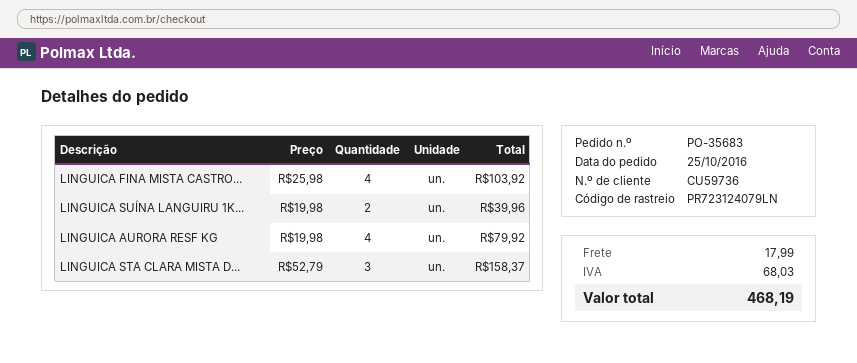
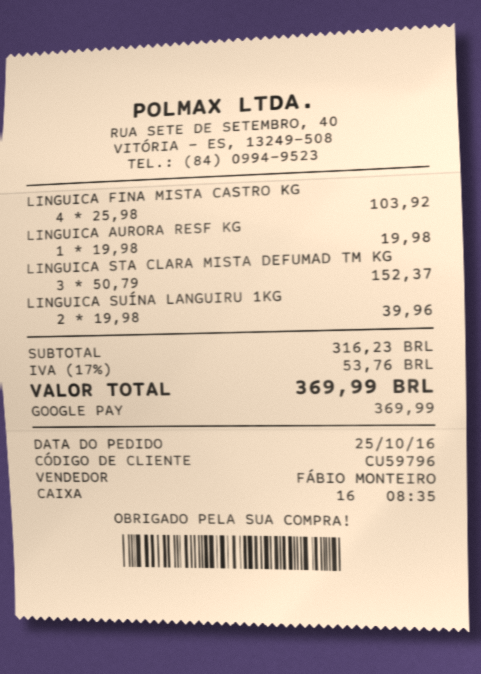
customer number: CU59736 -> CU59796
LINGUICA AURORA RESF KG: 4 x 19.98 = 79.92 -> 1 x 19.98 = 19.98
LINGUICA STA CLARA MISTA D...: 3 x 52.79 = 158.37 -> 3 x 50.79 = 152.37
shipping: 17.99 -> none
tax: 68.03 -> 53.76
total: 468.19 -> 369.99

